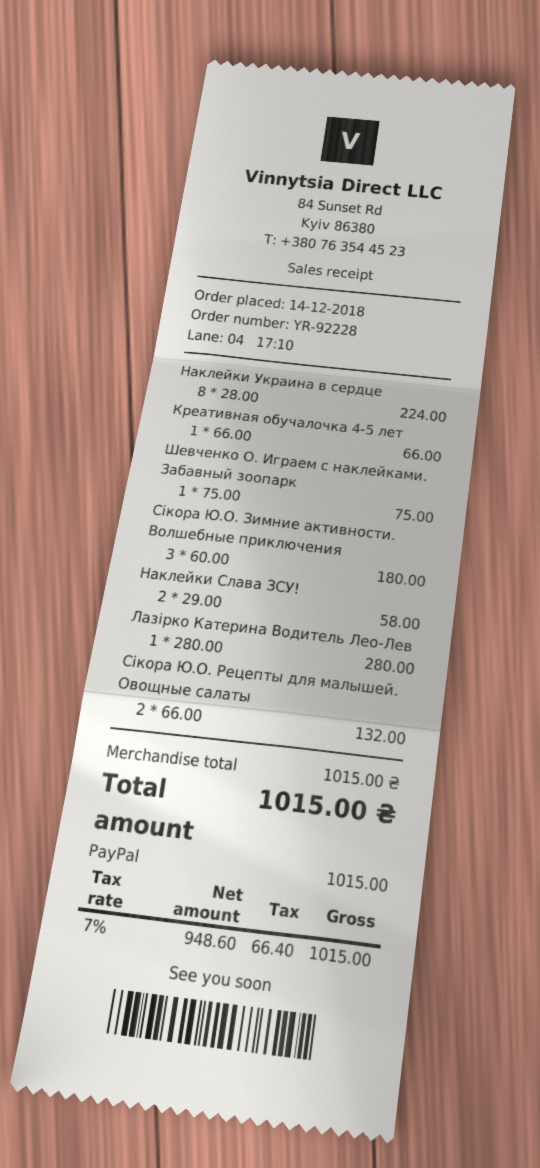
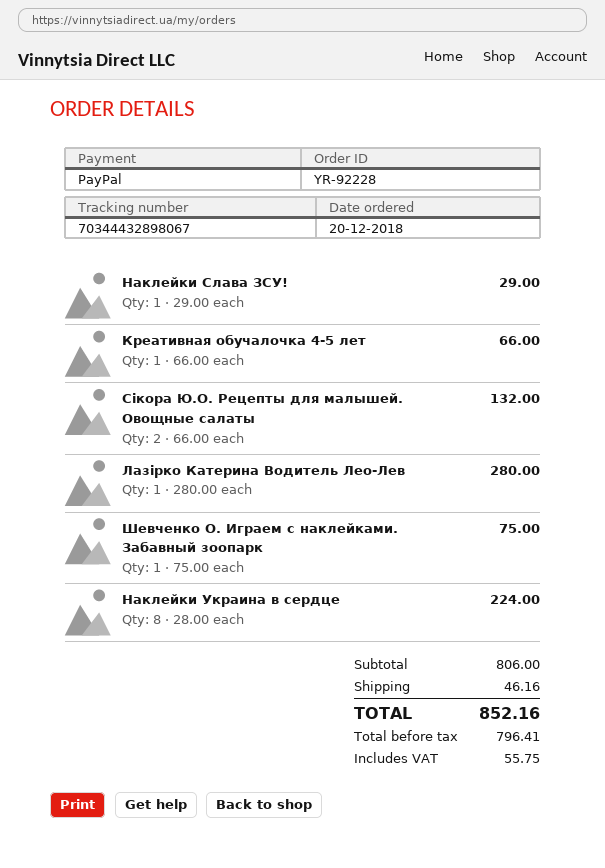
order date: 2018-12-14 -> 2018-12-20
Сікора Ю.О. Зимние активности. Волшебные приключения: 3 x 60.00 = 180.00 -> none
Наклейки Слава ЗСУ!: 2 x 29.00 = 58.00 -> 1 x 29.00 = 29.00
subtotal: 1015.00 -> 806.00
shipping: none -> 46.16
net: 948.60 -> 796.41
tax: 66.40 -> 55.75
total: 1015.00 -> 852.16

